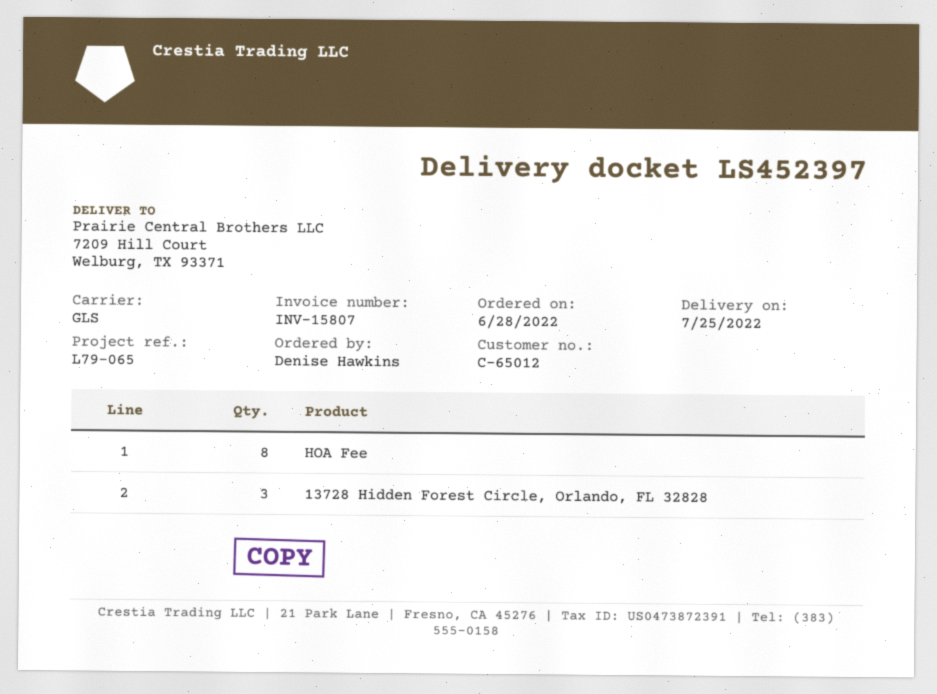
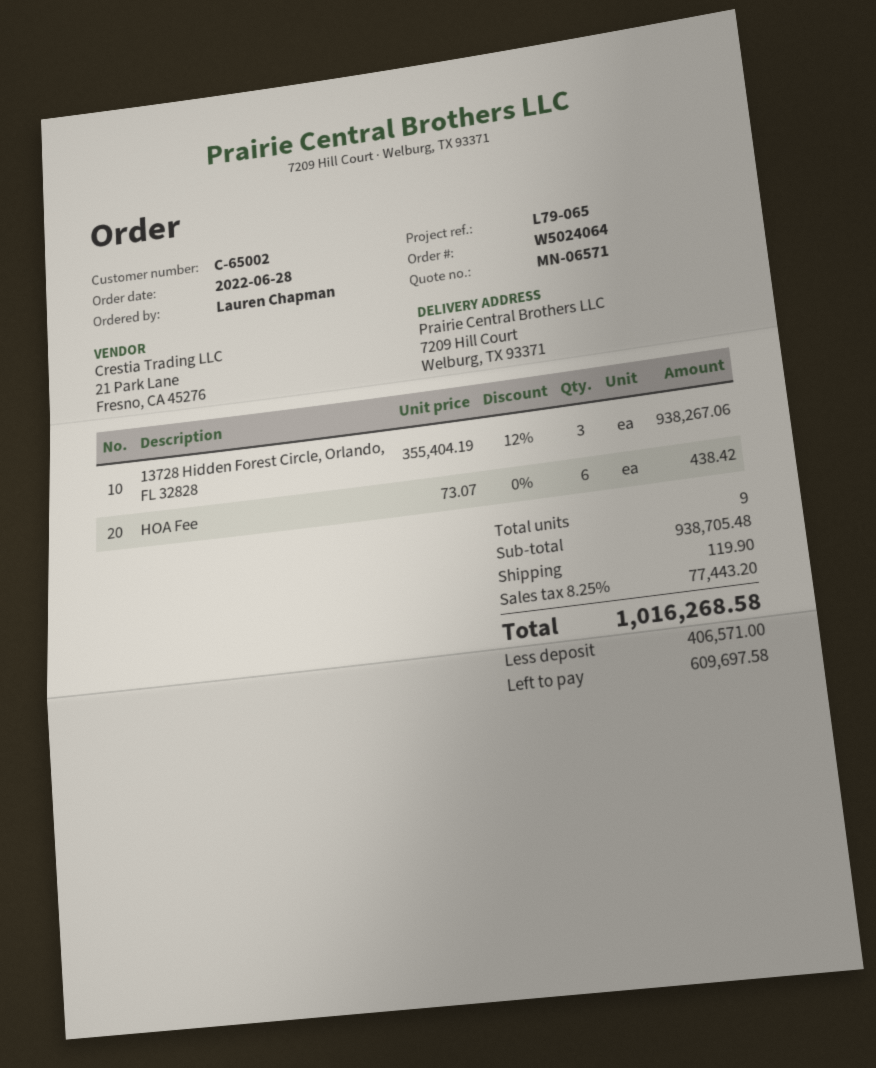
customer number: C-65012 -> C-65002
ordered by: Denise Hawkins -> Lauren Chapman
HOA Fee: 8 -> 6

